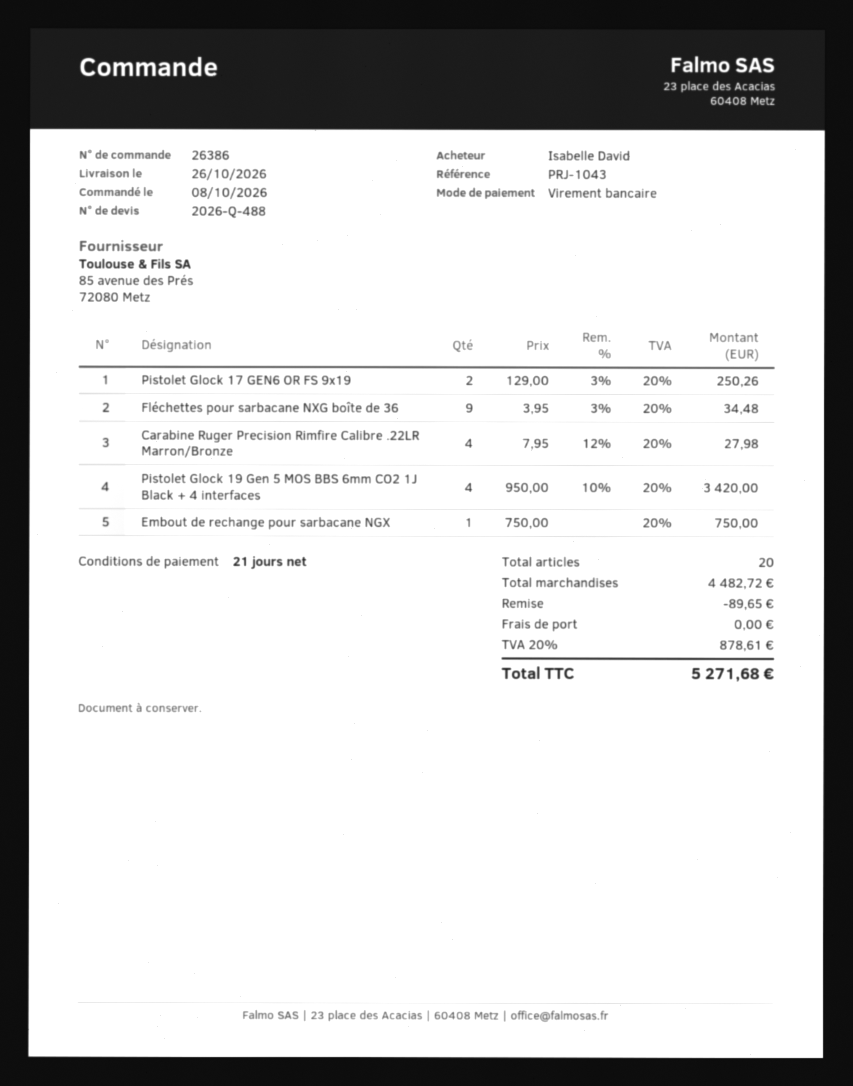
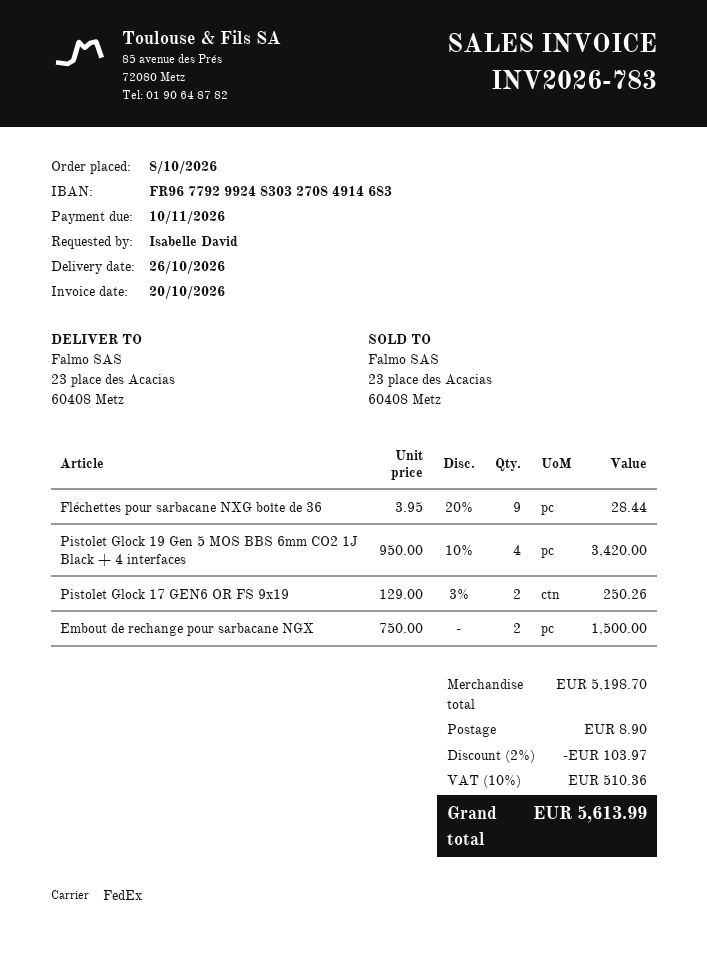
Fléchettes pour sarbacane NXG boîte de 36: 9 x 3.95 - 3% = 34.48 -> 9 x 3.95 - 20% = 28.44
Carabine Ruger Precision Rimfire Calibre .22LR Marron/Bronze: 4 x 7.95 - 12% = 27.98 -> none
Embout de rechange pour sarbacane NGX: 1 x 750.00 = 750.00 -> 2 x 750.00 = 1500.00
subtotal: 4482.72 -> 5198.70
discount: 89.65 -> 103.97
shipping: 0.00 -> 8.90
tax: 20% = 878.61 -> 10% = 510.36
total: 5271.68 -> 5613.99

